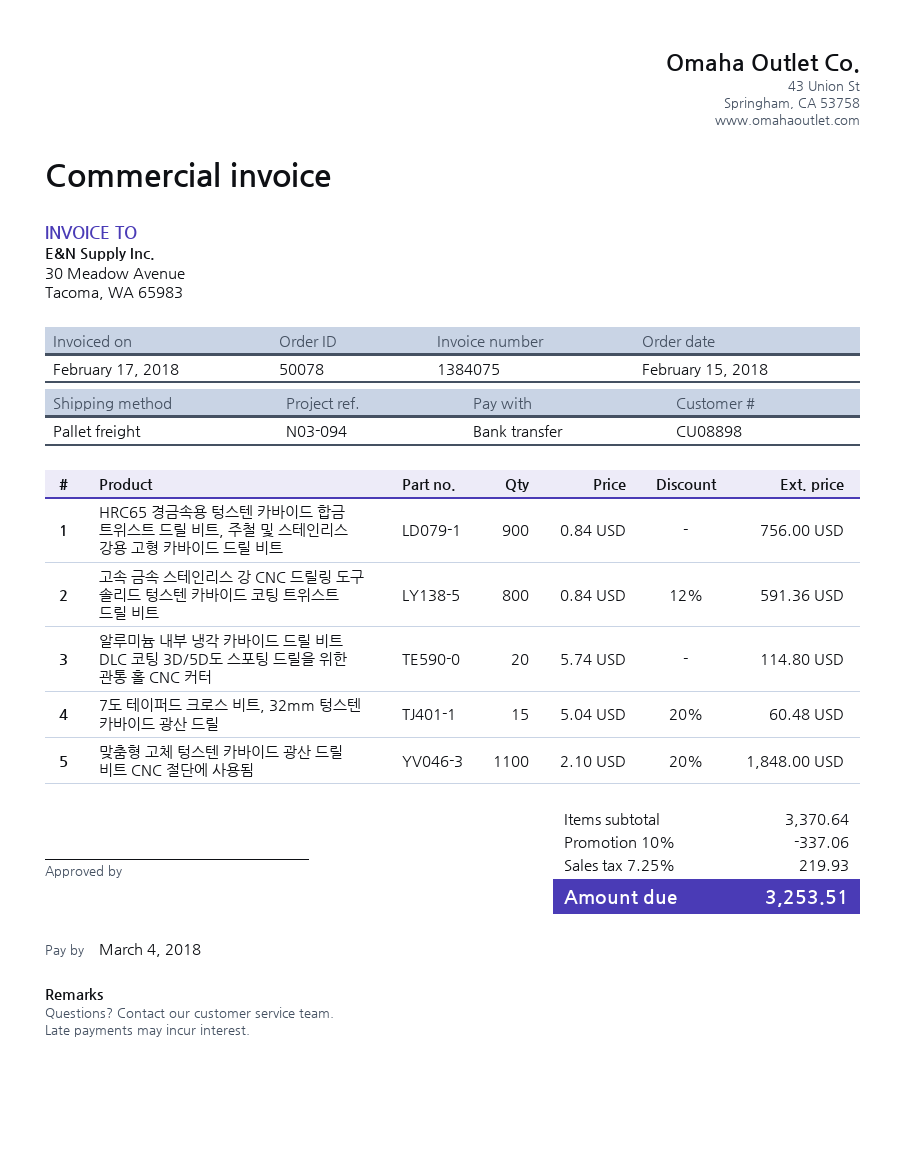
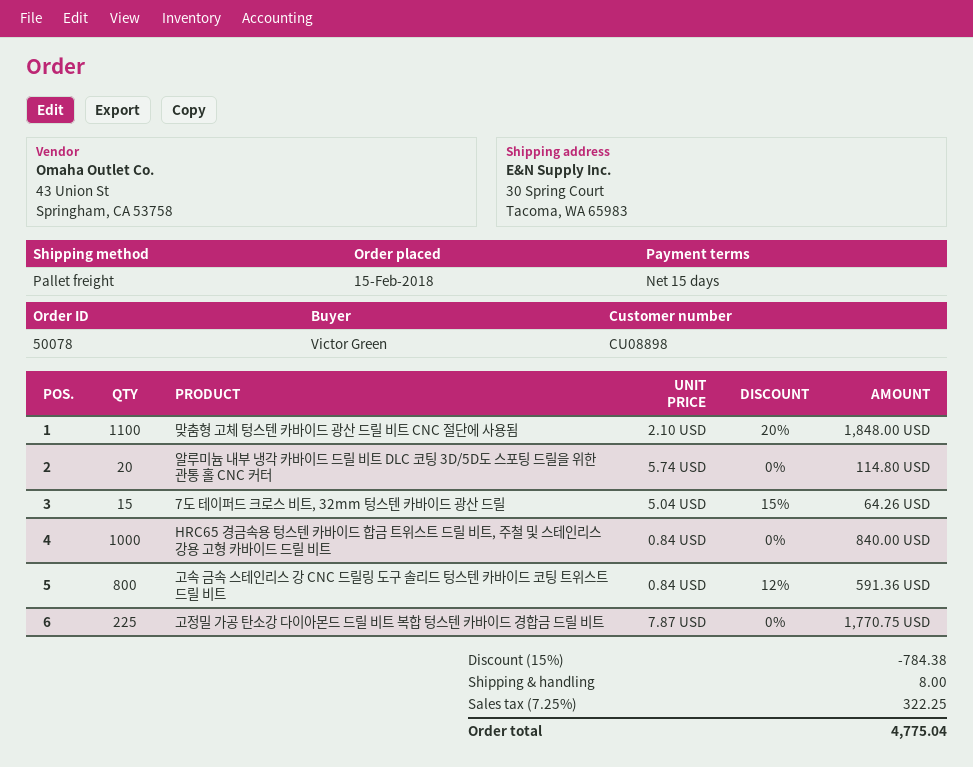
HRC65 경금속용 텅스텐 카바이드 합금 트위스트 드릴 비트, 주철 및 스테인리스 강용 고형 카바이드 드릴 비트: 900 x 0.84 = 756.00 -> 1000 x 0.84 = 840.00
7도 테이퍼드 크로스 비트, 32mm 텅스텐 카바이드 광산 드릴: 15 x 5.04 - 20% = 60.48 -> 15 x 5.04 - 15% = 64.26
고정밀 가공 탄소강 다이아몬드 드릴 비트 복합 텅스텐 카바이드 경합금 드릴 비트: none -> 225 x 7.87 = 1770.75
discount: 10% = 337.06 -> 15% = 784.38
shipping: none -> 8.00
tax: 7.25% = 219.93 -> 7.25% = 322.25
total: 3253.51 -> 4775.04

